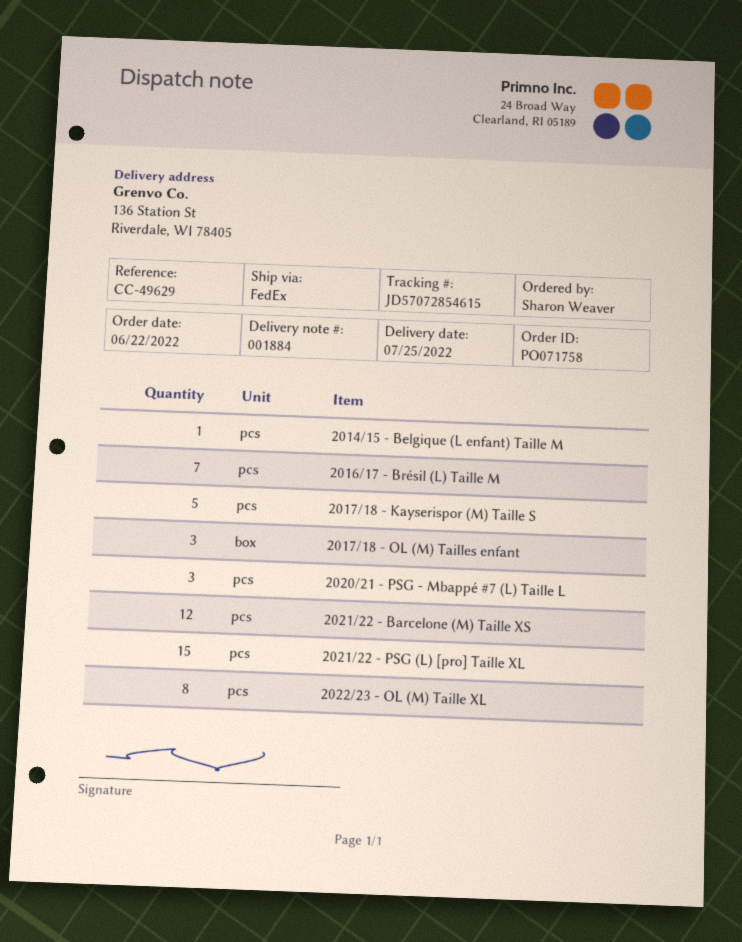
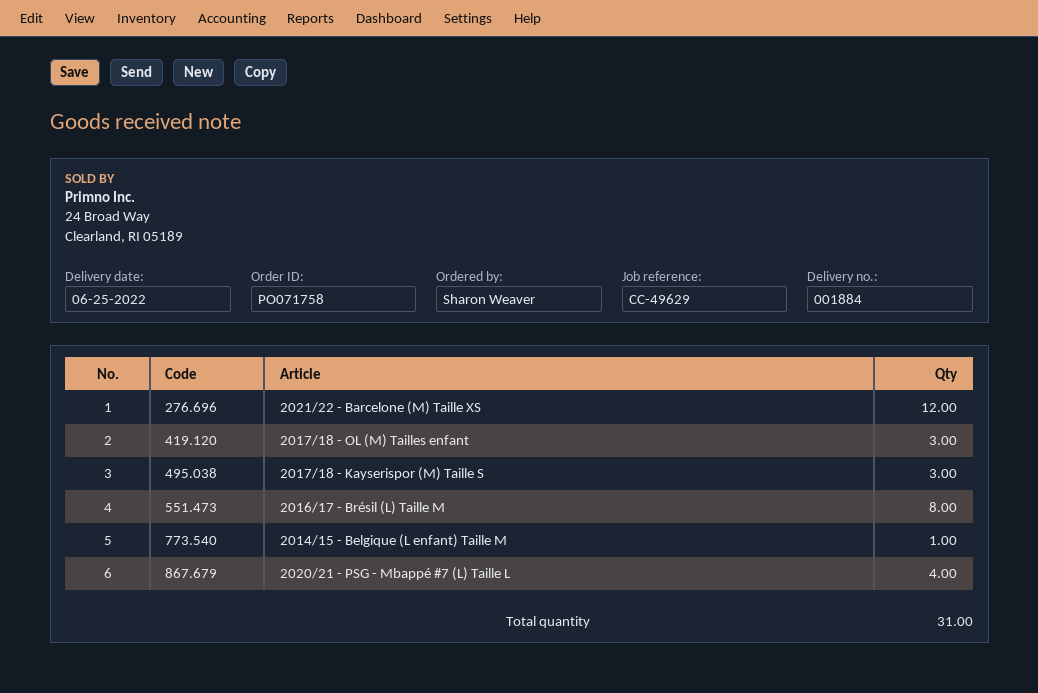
delivery date: 2022-07-25 -> 2022-06-25
2016/17 - Brésil (L) Taille M: 7 -> 8
2017/18 - Kayserispor (M) Taille S: 5 -> 3
2020/21 - PSG - Mbappé #7 (L) Taille L: 3 -> 4
2021/22 - PSG (L) [pro] Taille XL: 15 -> none
2022/23 - OL (M) Taille XL: 8 -> none

